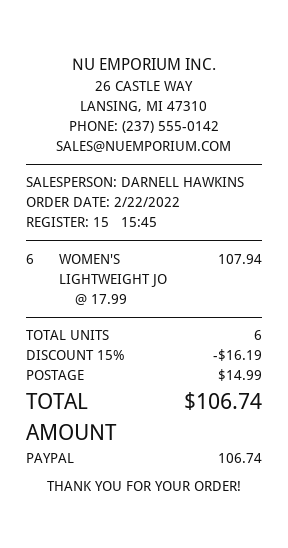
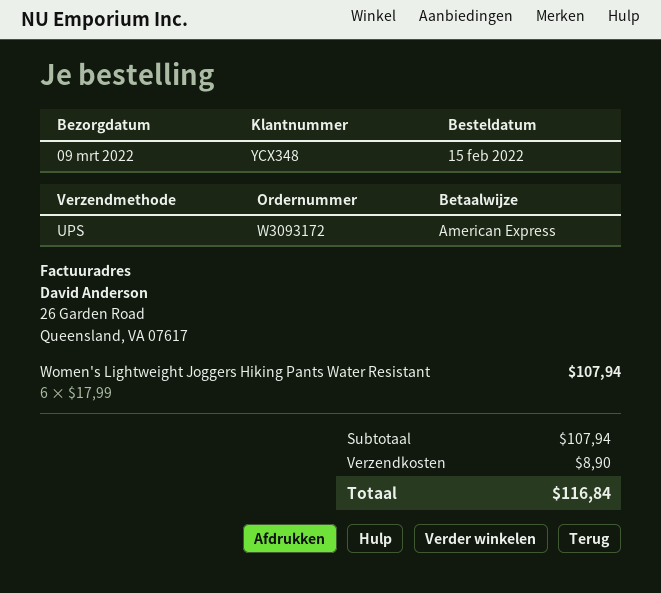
order date: 2022-02-22 -> 2022-02-15
payment method: PayPal -> American Express
discount: 15% = 16.19 -> none
shipping: 14.99 -> 8.90
total: 106.74 -> 116.84

